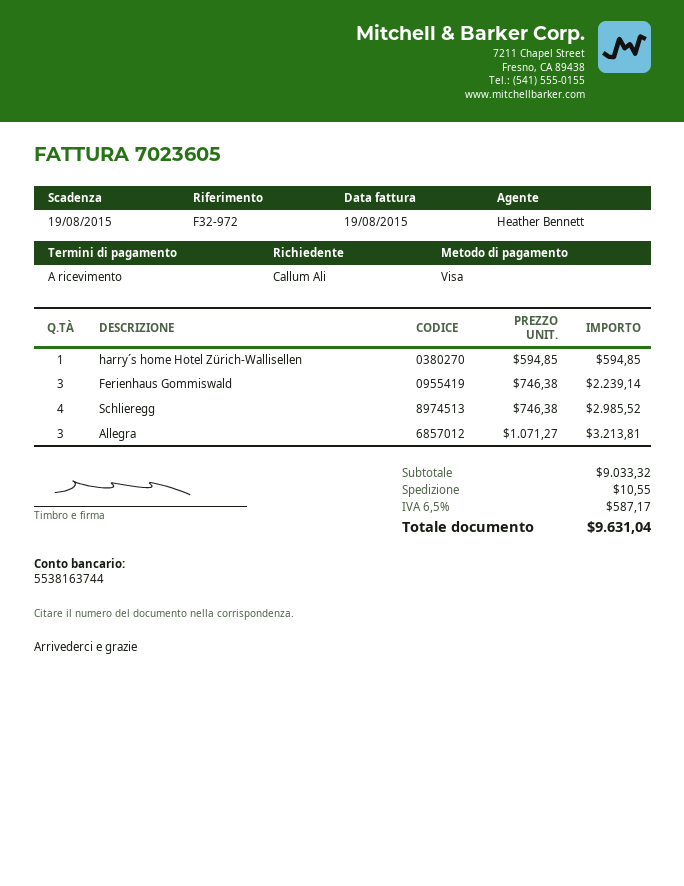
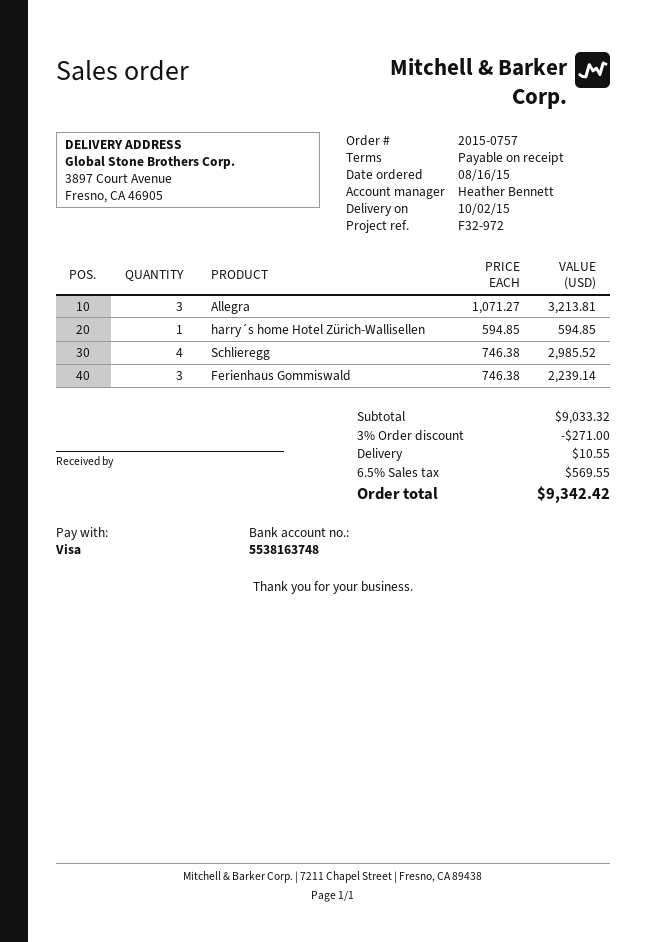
bank account: 5538163744 -> 5538163748
discount: none -> 3% = 271.00
tax: 6.5% = 587.17 -> 6.5% = 569.55
total: 9631.04 -> 9342.42

